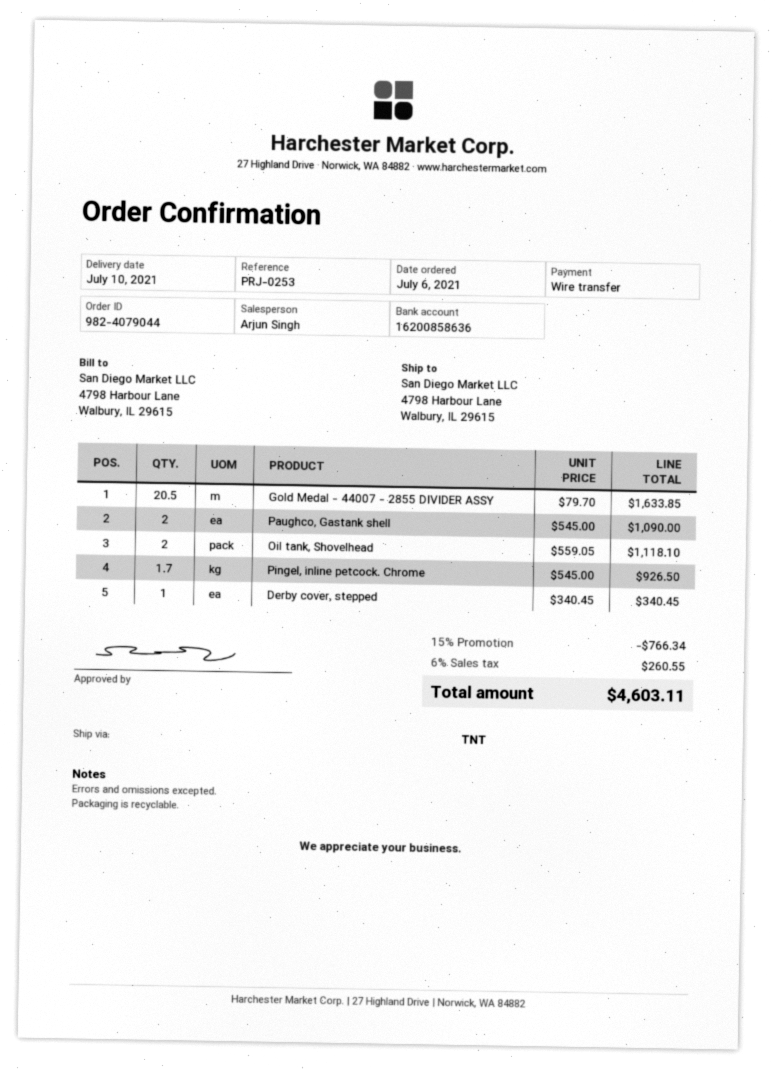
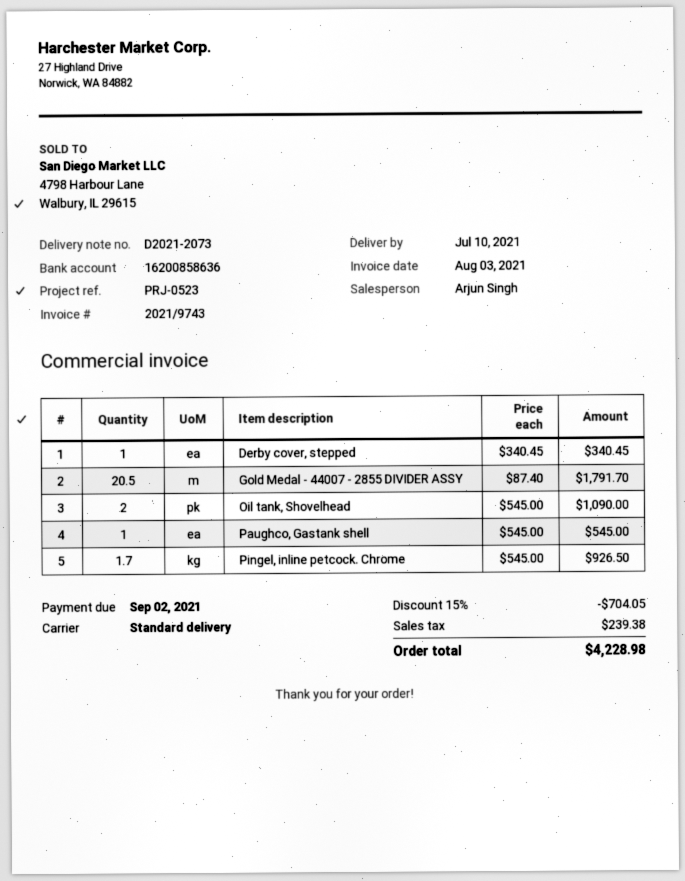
reference: PRJ-0253 -> PRJ-0523
shipping method: TNT -> standard
Gold Medal - 44007 - 2855 DIVIDER ASSY: 20.5 x 79.70 = 1633.85 -> 20.5 x 87.40 = 1791.70
Paughco, Gastank shell: 2 x 545.00 = 1090.00 -> 1 x 545.00 = 545.00
Oil tank, Shovelhead: 2 x 559.05 = 1118.10 -> 2 x 545.00 = 1090.00
discount: 15% = 766.34 -> 15% = 704.05
tax: 260.55 -> 239.38
total: 4603.11 -> 4228.98

